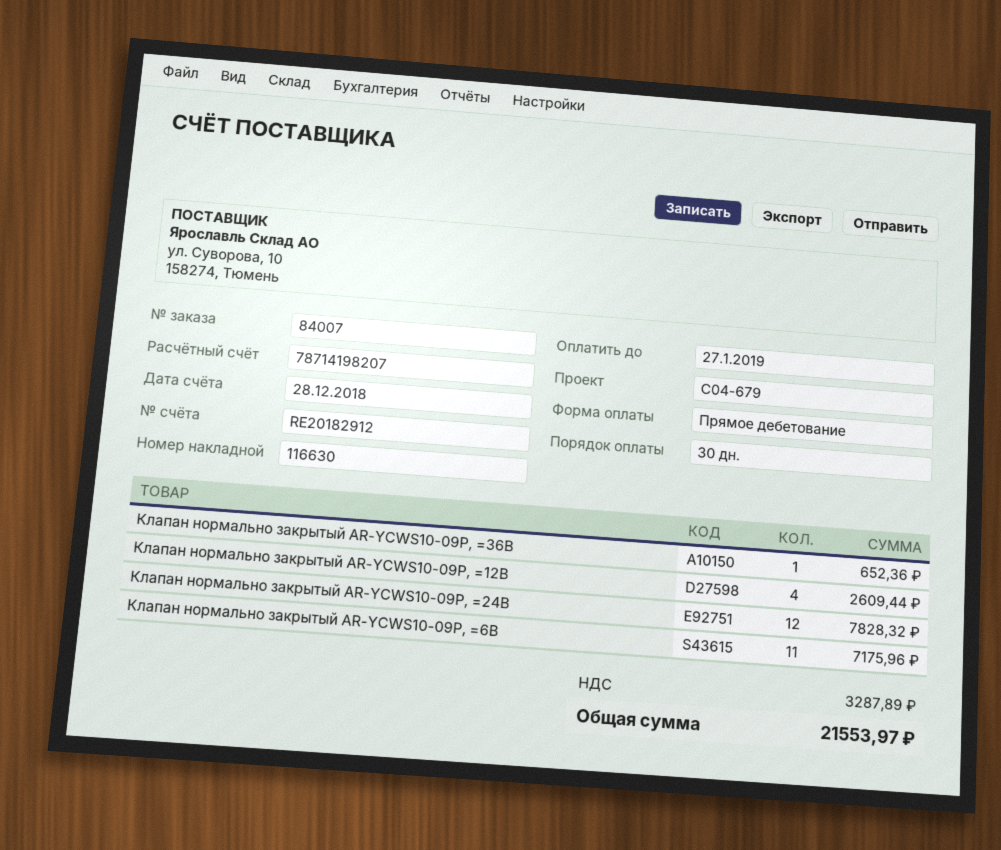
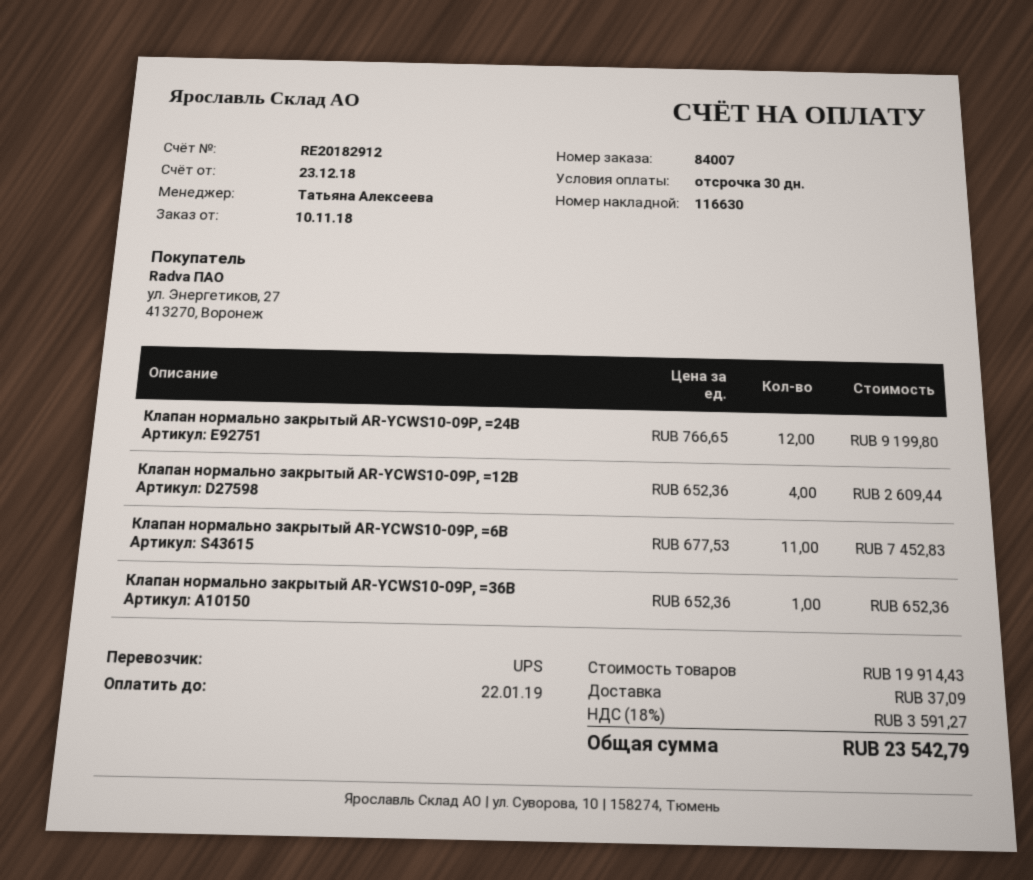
invoice date: 2018-12-28 -> 2018-12-23
due date: 2019-01-27 -> 2019-01-22
Клапан нормально закрытый AR-YCWS10-09P, =24В: 12 for 7828.32 -> 12 for 9199.80
Клапан нормально закрытый AR-YCWS10-09P, =6В: 11 for 7175.96 -> 11 for 7452.83
shipping: none -> 37.09
tax: 3287.89 -> 3591.27
total: 21553.97 -> 23542.79

